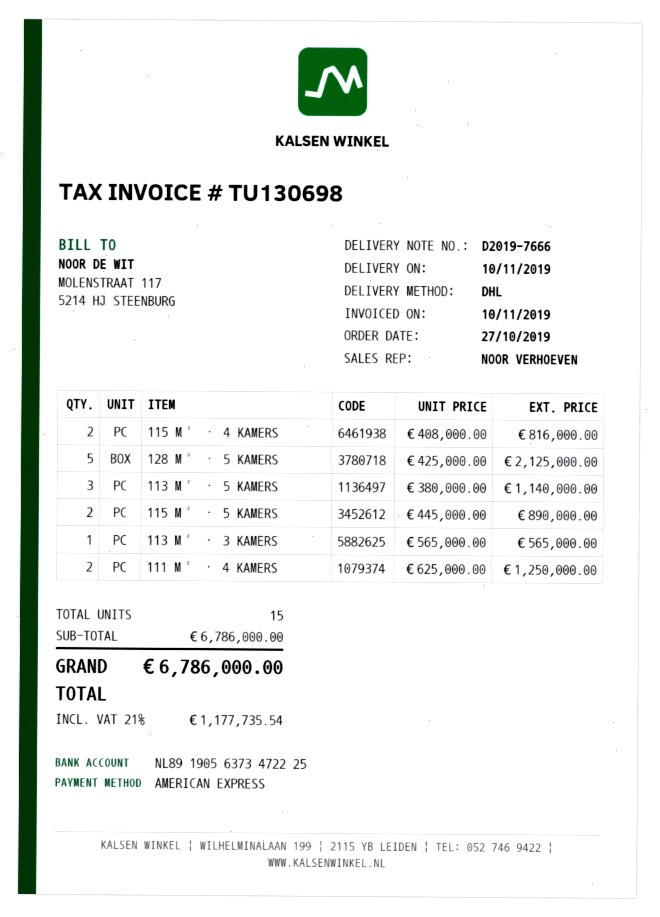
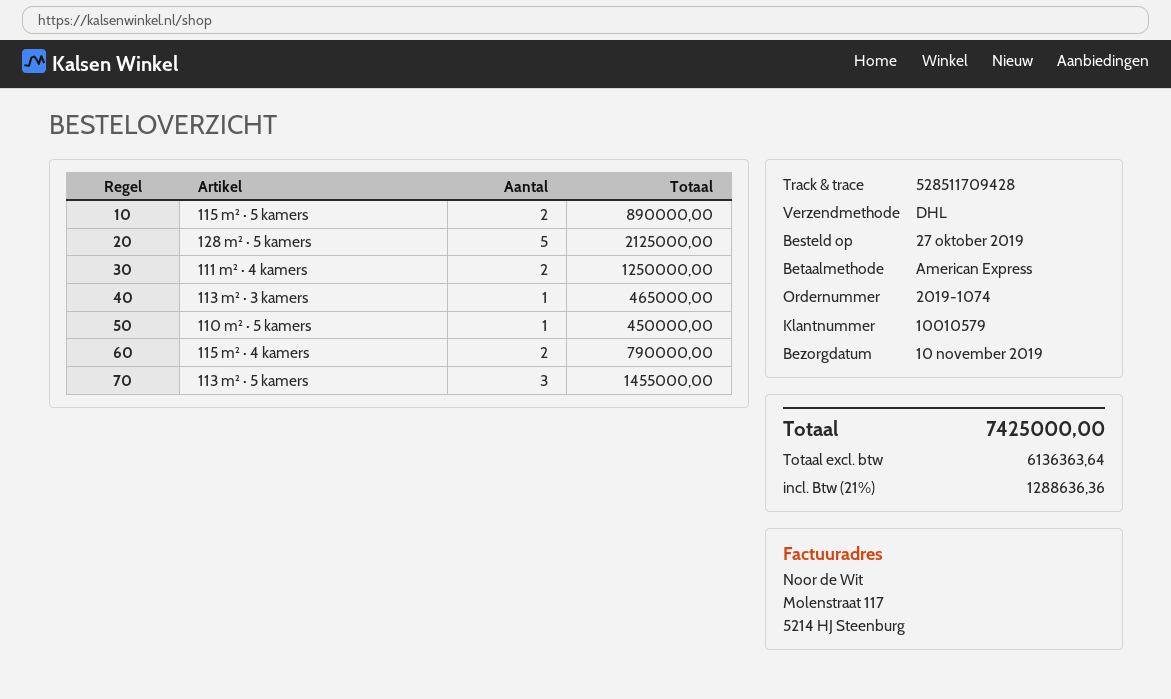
115 M² · 4 KAMERS: 2 for 816000.00 -> 2 for 790000.00
113 M² · 5 KAMERS: 3 for 1140000.00 -> 3 for 1455000.00
113 M² · 3 KAMERS: 1 for 565000.00 -> 1 for 465000.00
110 m² · 5 kamers: none -> 1 for 450000.00
tax: 21% = 1177735.54 -> 21% = 1288636.36
total: 6786000.00 -> 7425000.00

